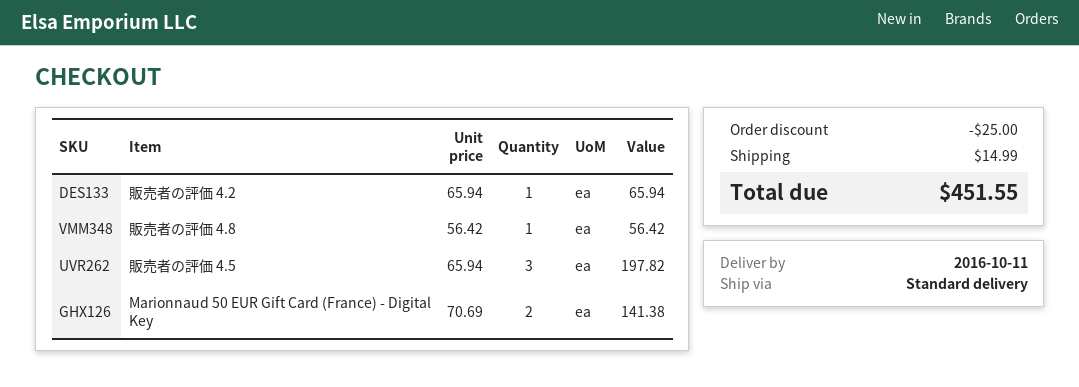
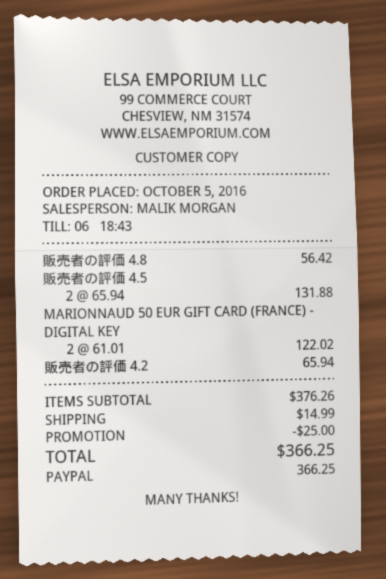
販売者の評価 4.5: 3 x 65.94 = 197.82 -> 2 x 65.94 = 131.88
Marionnaud 50 EUR Gift Card (France) - Digital Key: 2 x 70.69 = 141.38 -> 2 x 61.01 = 122.02
total: 451.55 -> 366.25

